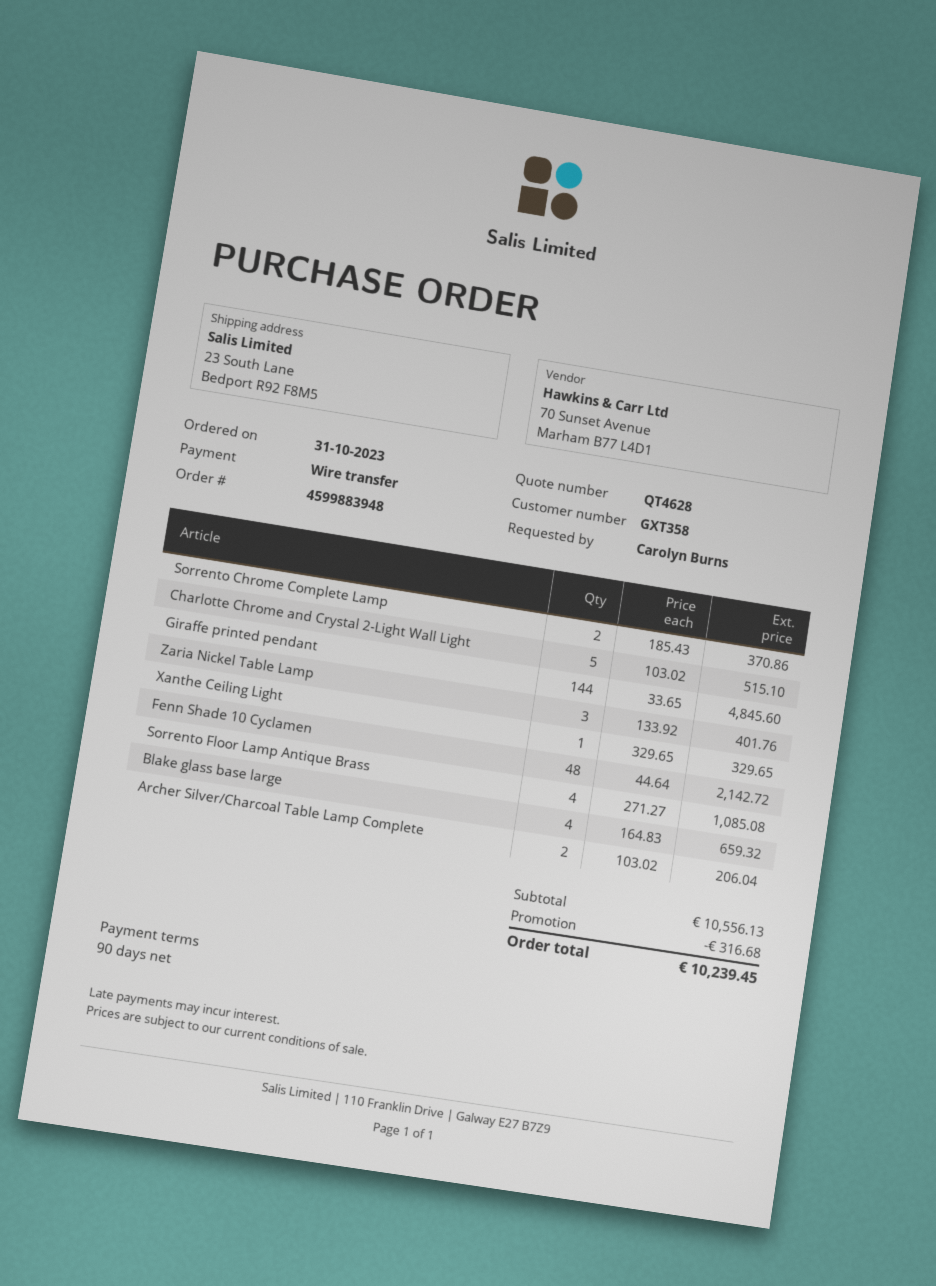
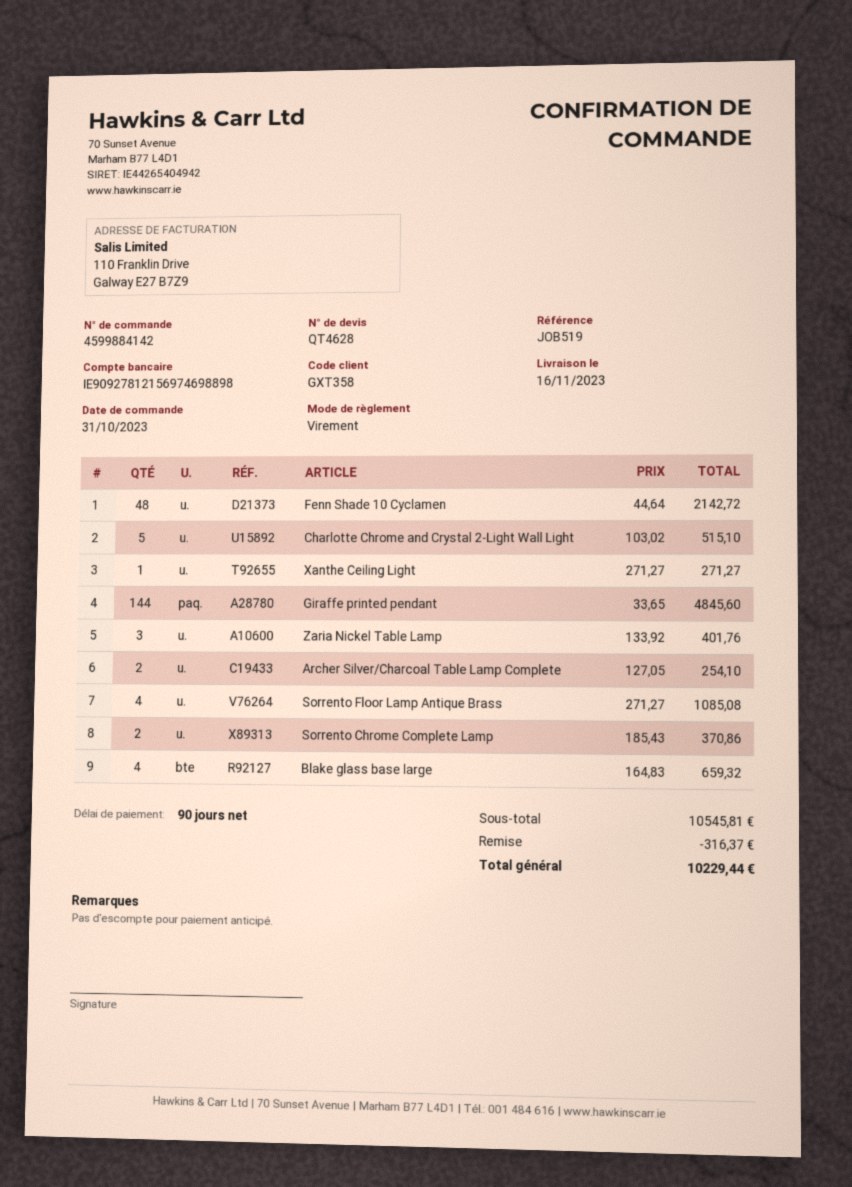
order number: 4599883948 -> 4599884142
Xanthe Ceiling Light: 1 x 329.65 = 329.65 -> 1 x 271.27 = 271.27
Archer Silver/Charcoal Table Lamp Complete: 2 x 103.02 = 206.04 -> 2 x 127.05 = 254.10
subtotal: 10556.13 -> 10545.81
discount: 316.68 -> 316.37
total: 10239.45 -> 10229.44

